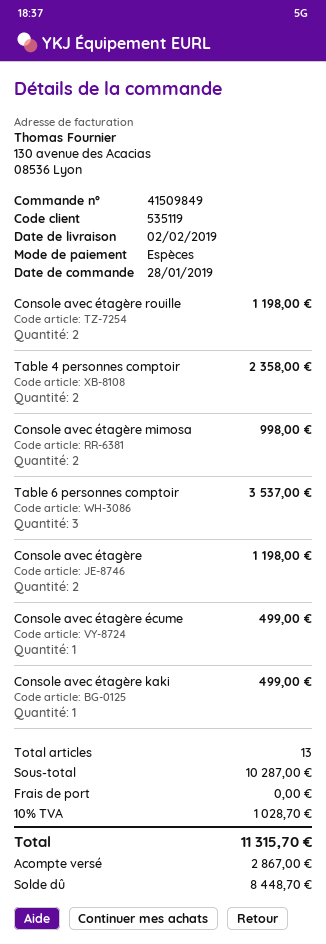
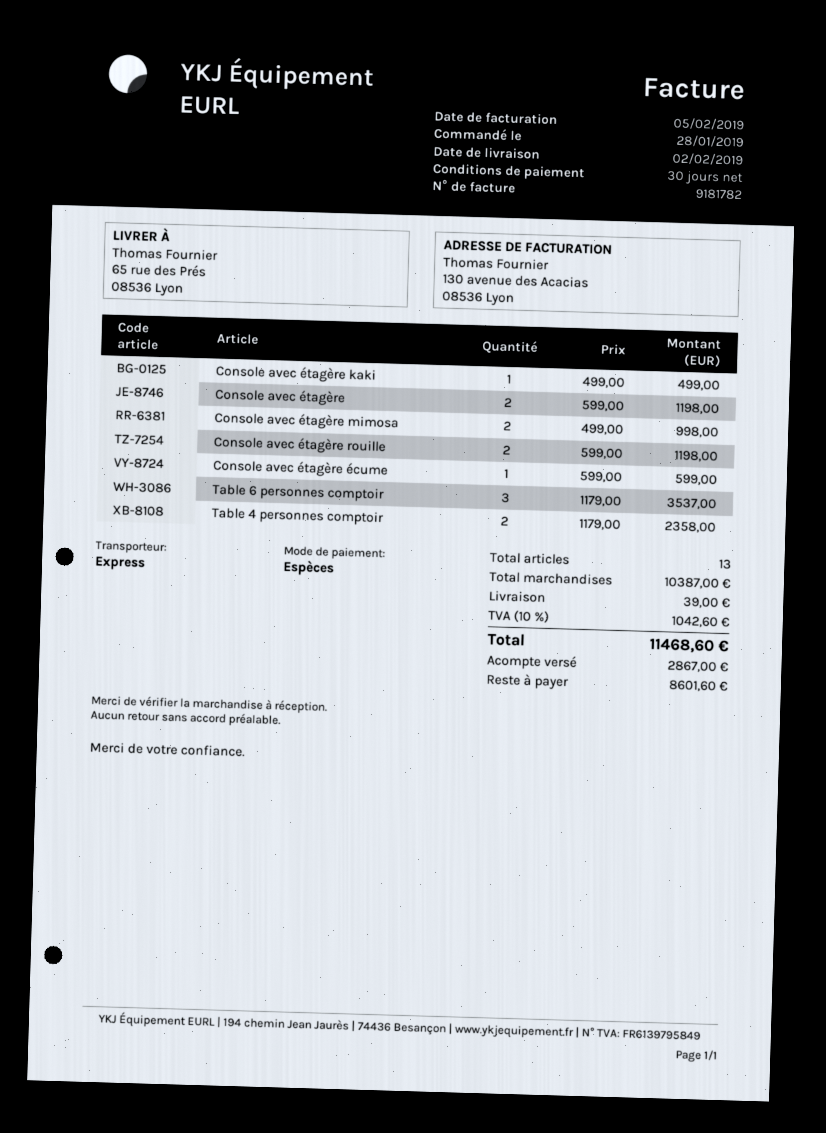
Console avec étagère écume: 1 for 499.00 -> 1 for 599.00
subtotal: 10287.00 -> 10387.00
shipping: 0.00 -> 39.00
tax: 10% = 1028.70 -> 10% = 1042.60
total: 11315.70 -> 11468.60
balance: 8448.70 -> 8601.60

